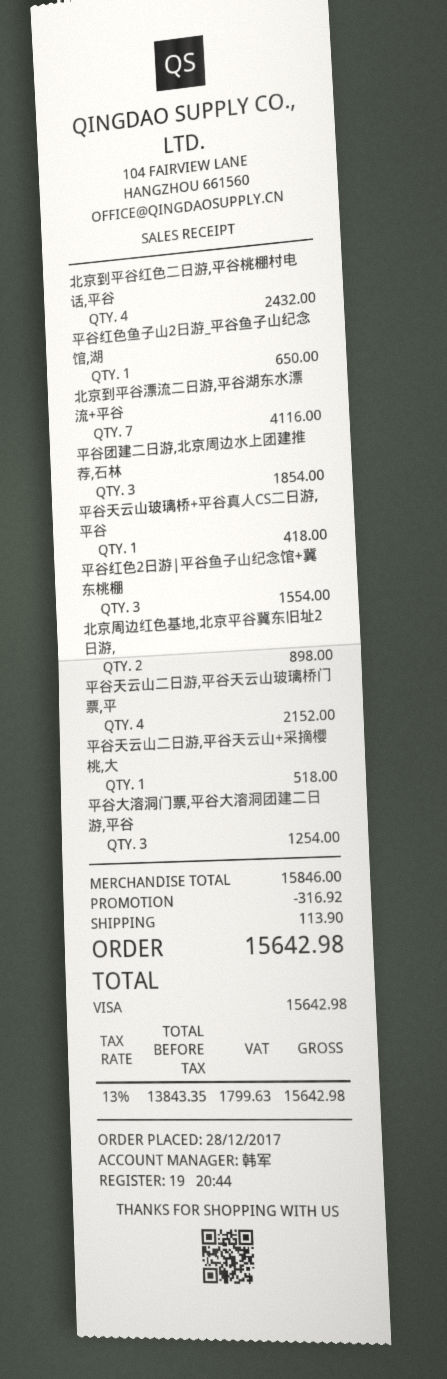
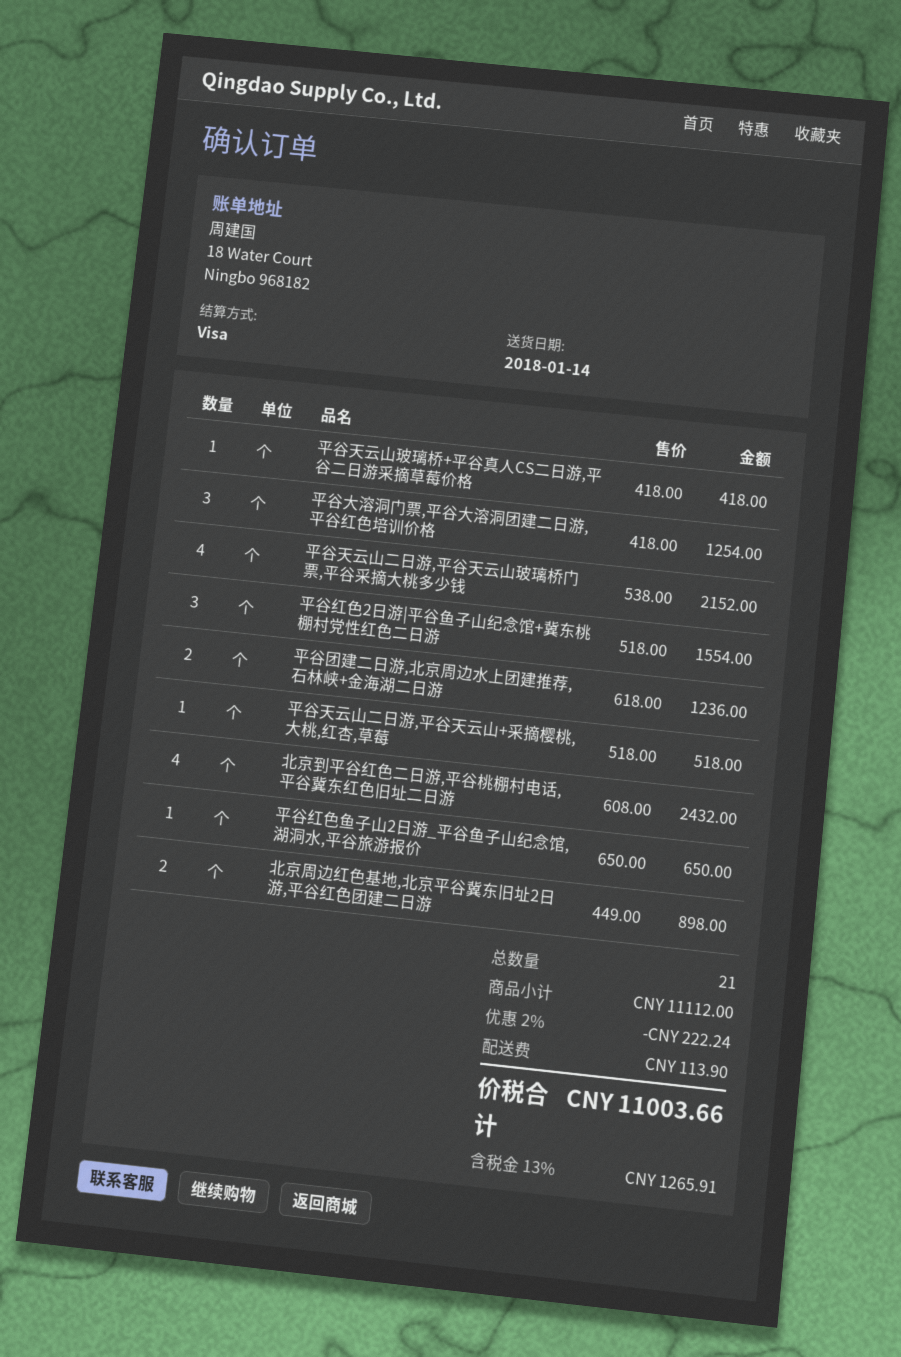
北京到平谷漂流二日游,平谷湖东水漂流+平谷: 7 for 4116.00 -> none
平谷团建二日游,北京周边水上团建推荐,石林: 3 for 1854.00 -> 2 for 1236.00
subtotal: 15846.00 -> 11112.00
discount: 316.92 -> 222.24
tax: 13% = 1799.63 -> 13% = 1265.91
total: 15642.98 -> 11003.66

